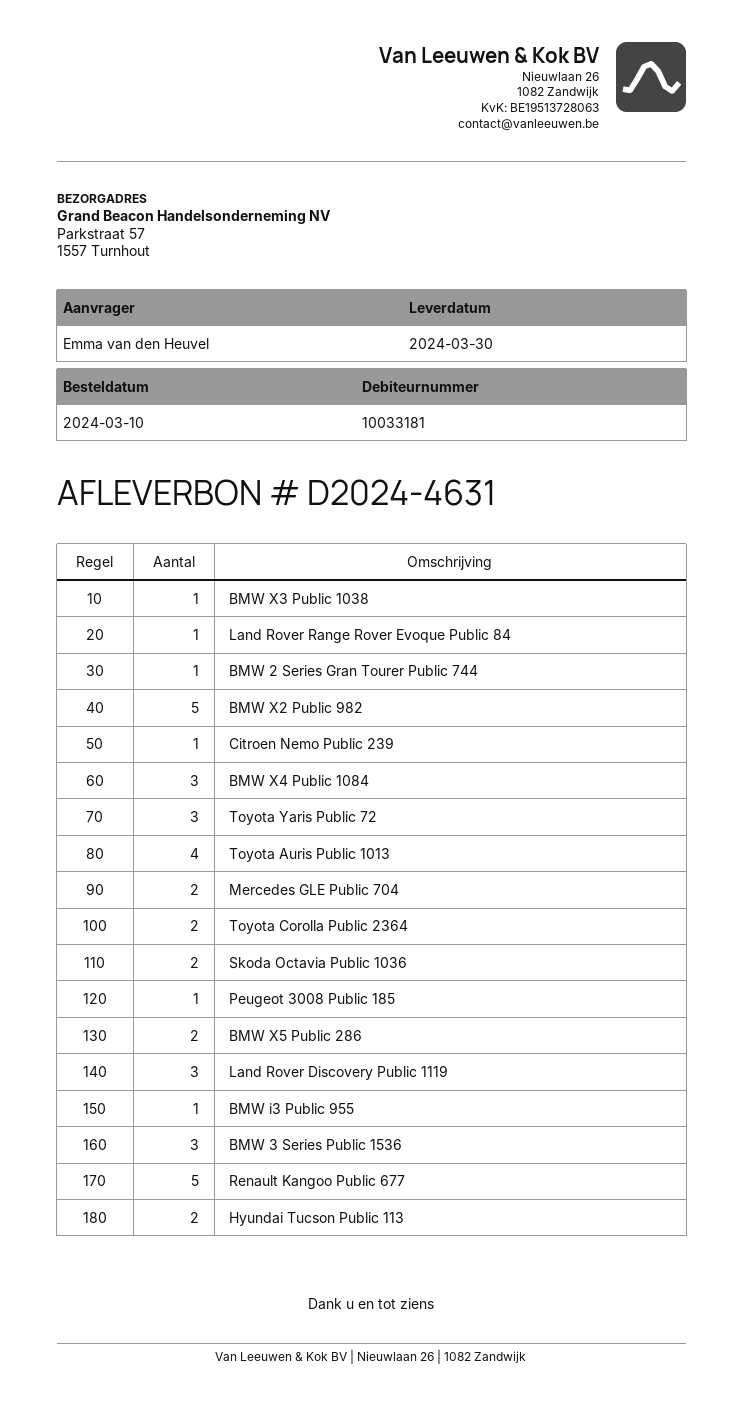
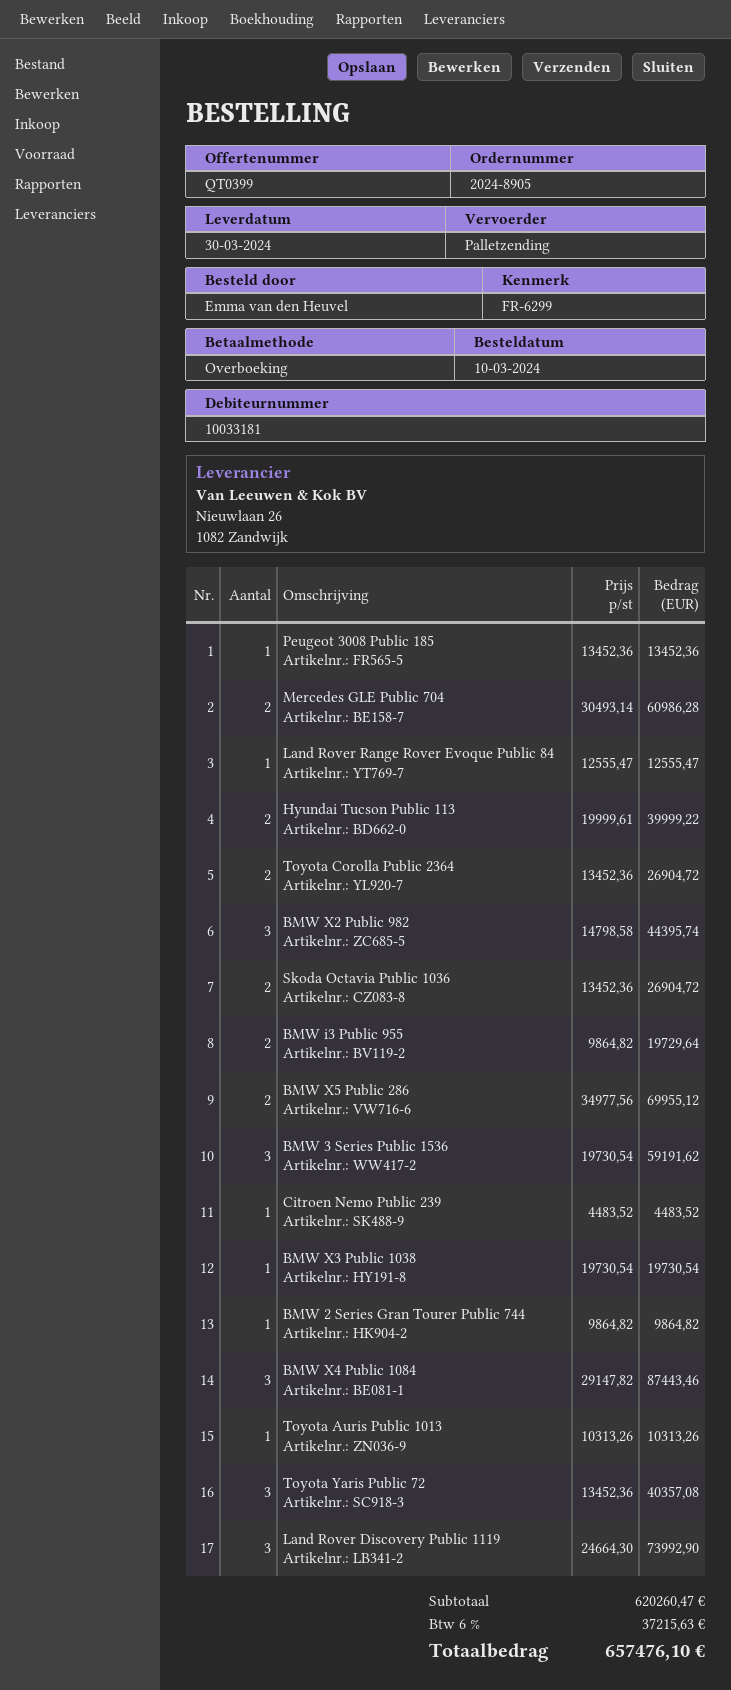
BMW X2 Public 982: 5 -> 3
Toyota Auris Public 1013: 4 -> 1
BMW i3 Public 955: 1 -> 2
Renault Kangoo Public 677: 5 -> none

